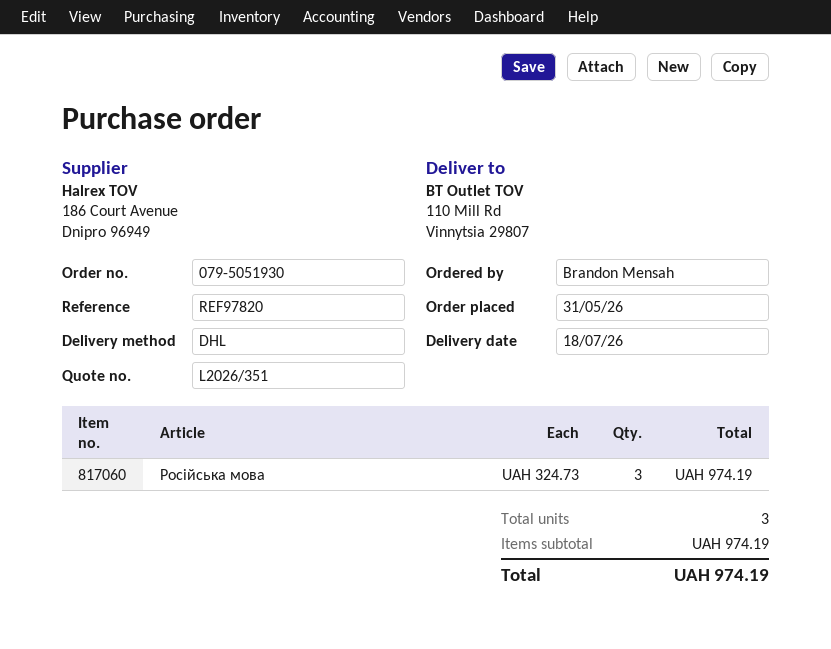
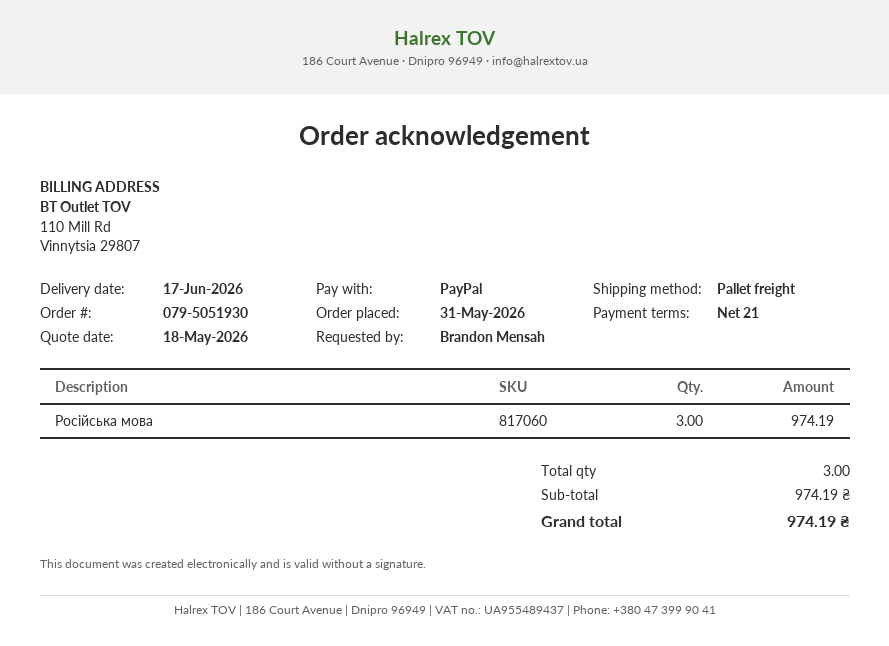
delivery date: 2026-07-18 -> 2026-06-17
shipping method: DHL -> pallet freight

